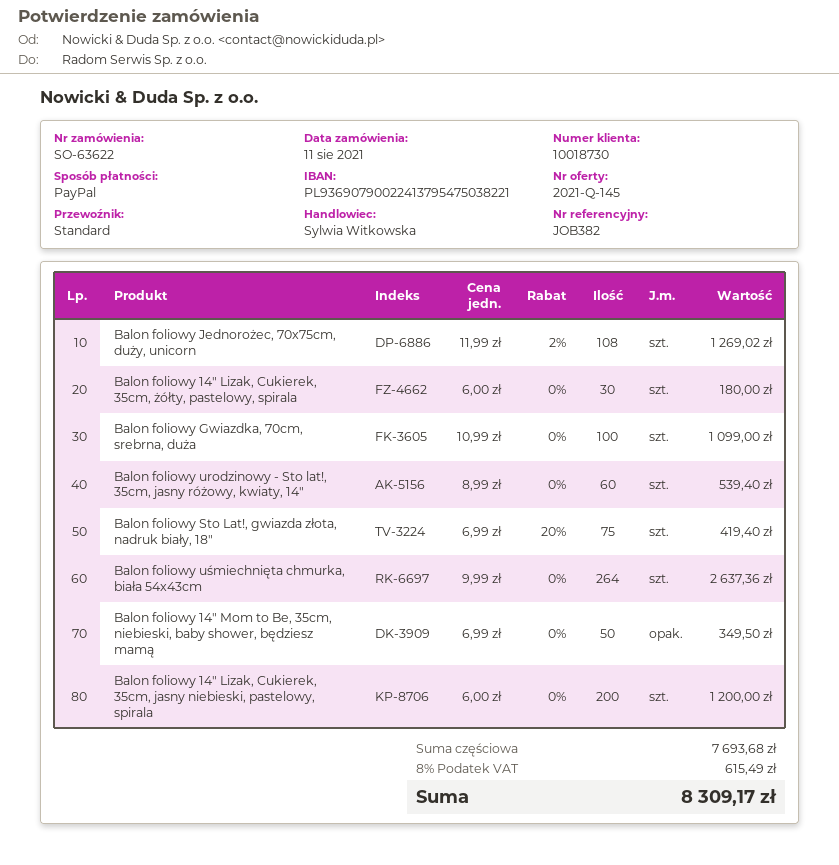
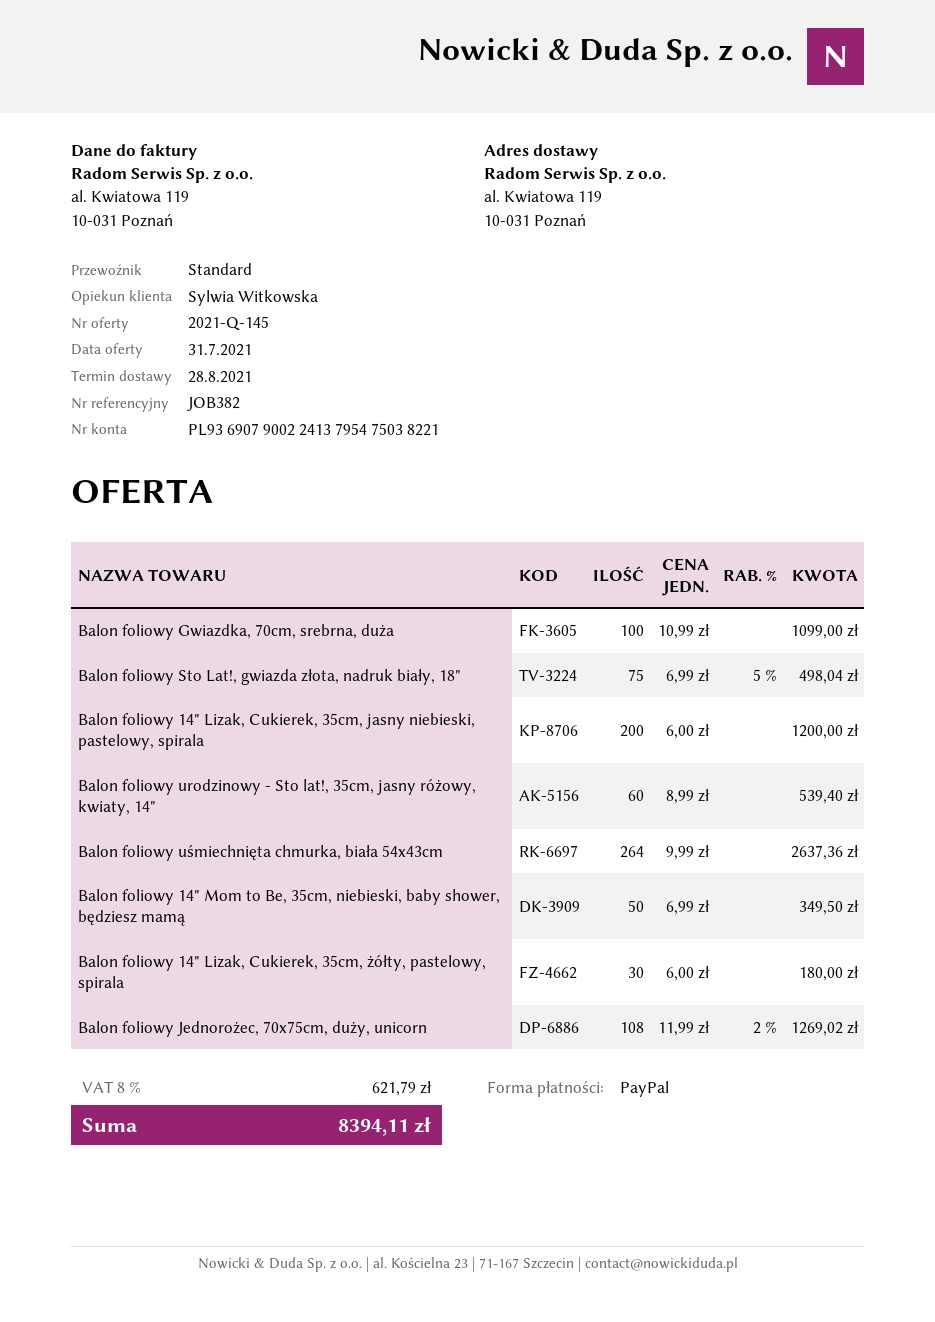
Balon foliowy Sto Lat!, gwiazda złota, nadruk biały, 18": 75 x 6.99 - 20% = 419.40 -> 75 x 6.99 - 5% = 498.04
tax: 8% = 615.49 -> 8% = 621.79
total: 8309.17 -> 8394.11

